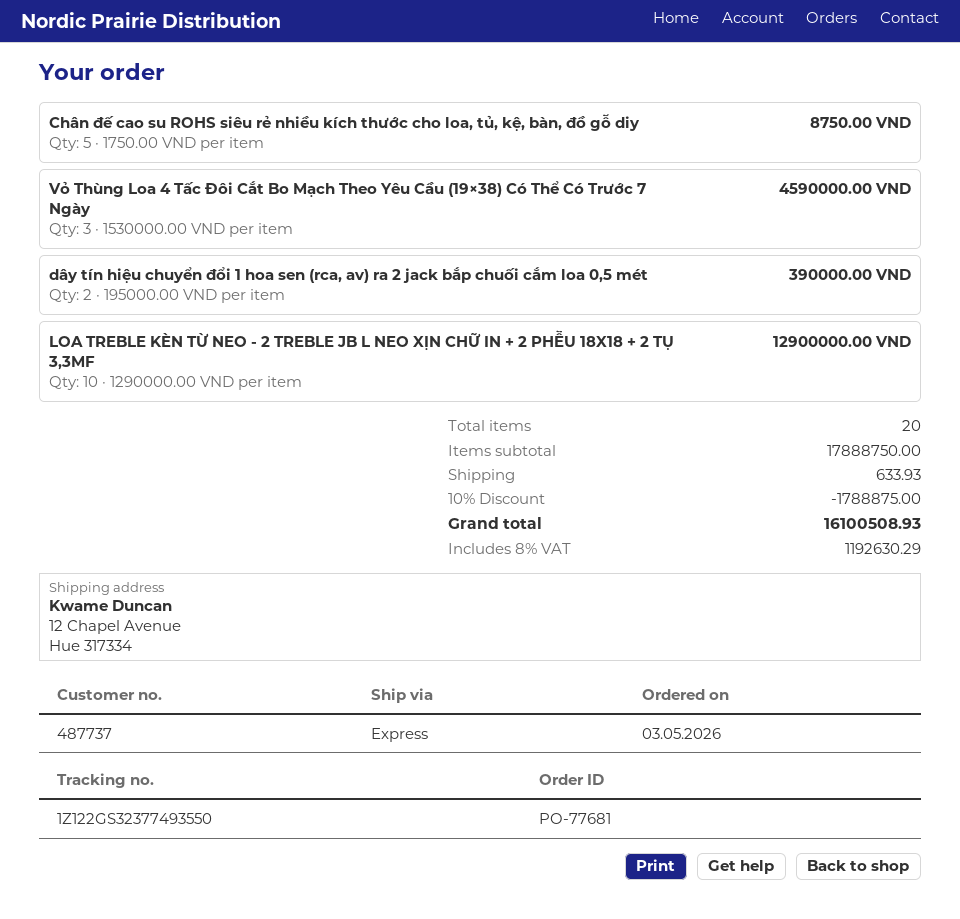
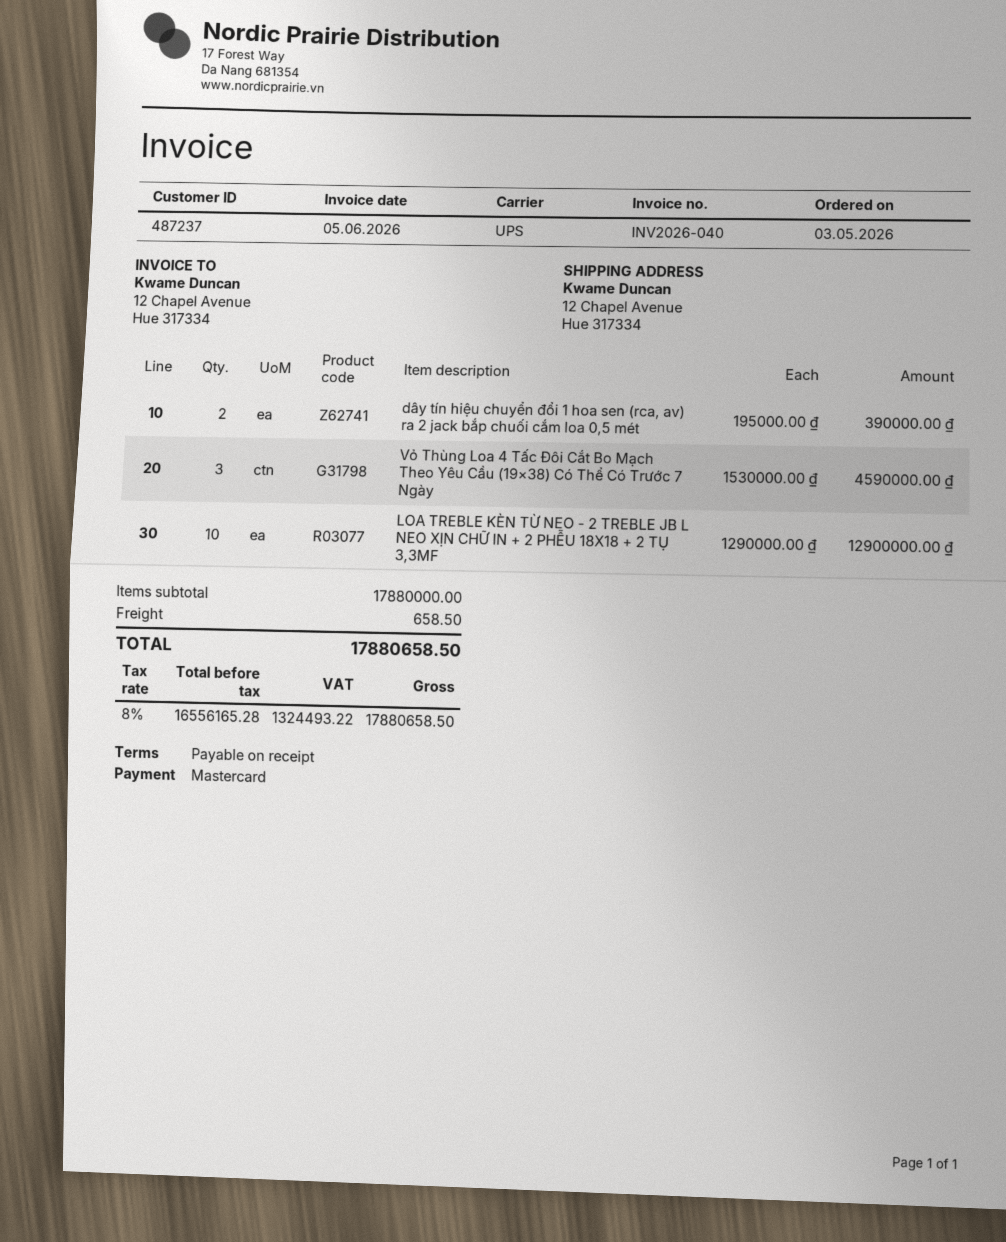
customer number: 487737 -> 487237
shipping method: express -> UPS
Chân đế cao su ROHS siêu rẻ nhiều kích thước cho loa, tủ, kệ, bàn, đồ gỗ diy: 5 x 1750.00 = 8750.00 -> none
subtotal: 17888750.00 -> 17880000.00
discount: 10% = 1788875.00 -> none
shipping: 633.93 -> 658.50
tax: 8% = 1192630.29 -> 8% = 1324493.22
total: 16100508.93 -> 17880658.50

